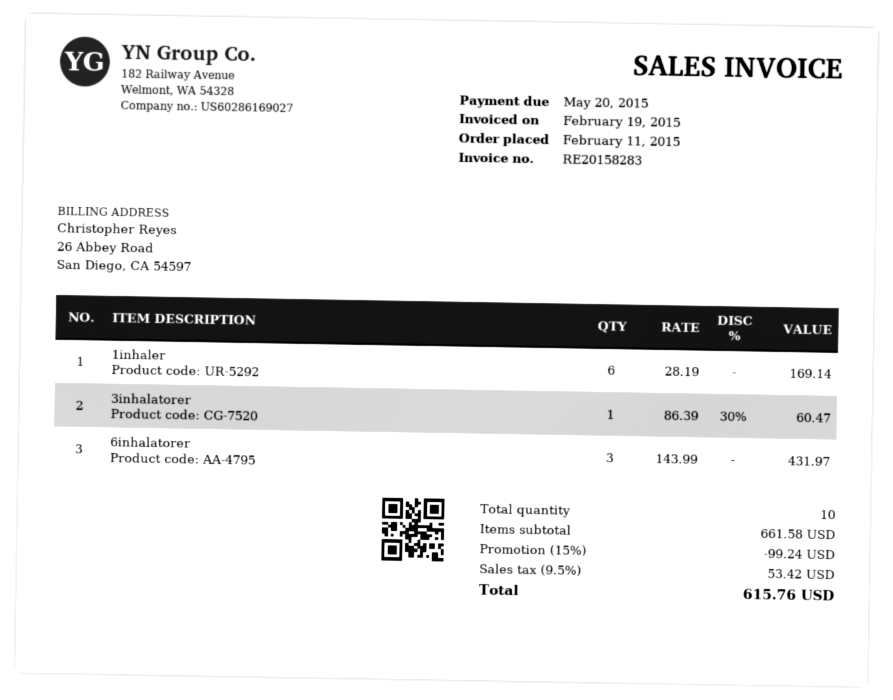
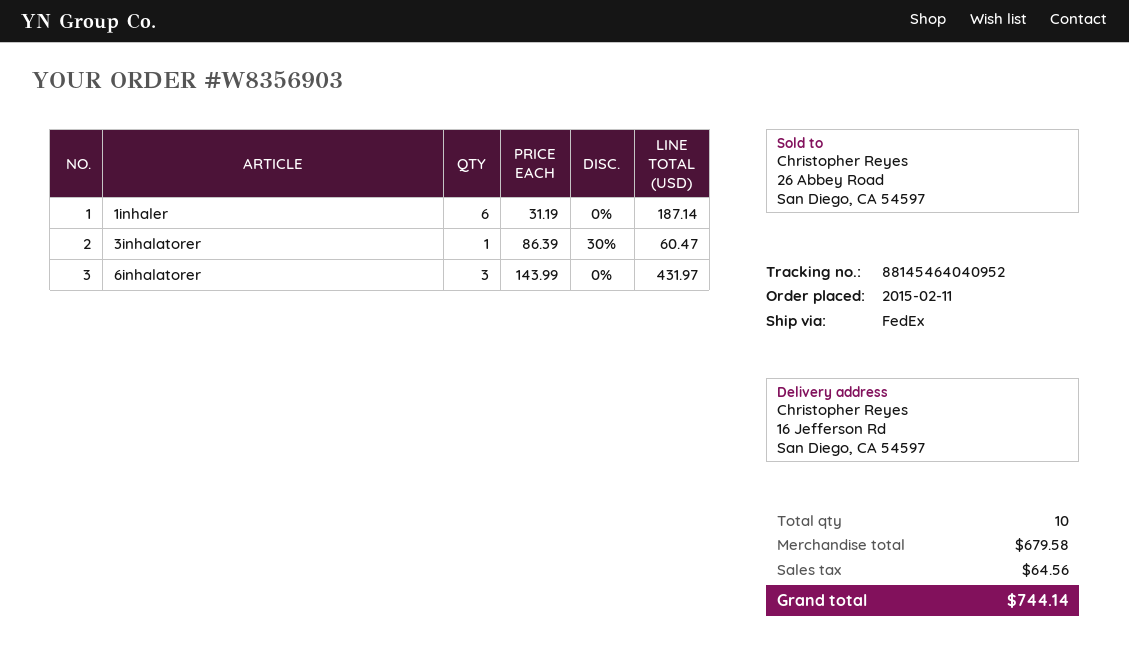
1inhaler: 6 x 28.19 = 169.14 -> 6 x 31.19 = 187.14
subtotal: 661.58 -> 679.58
discount: 15% = 99.24 -> none
tax: 53.42 -> 64.56
total: 615.76 -> 744.14

